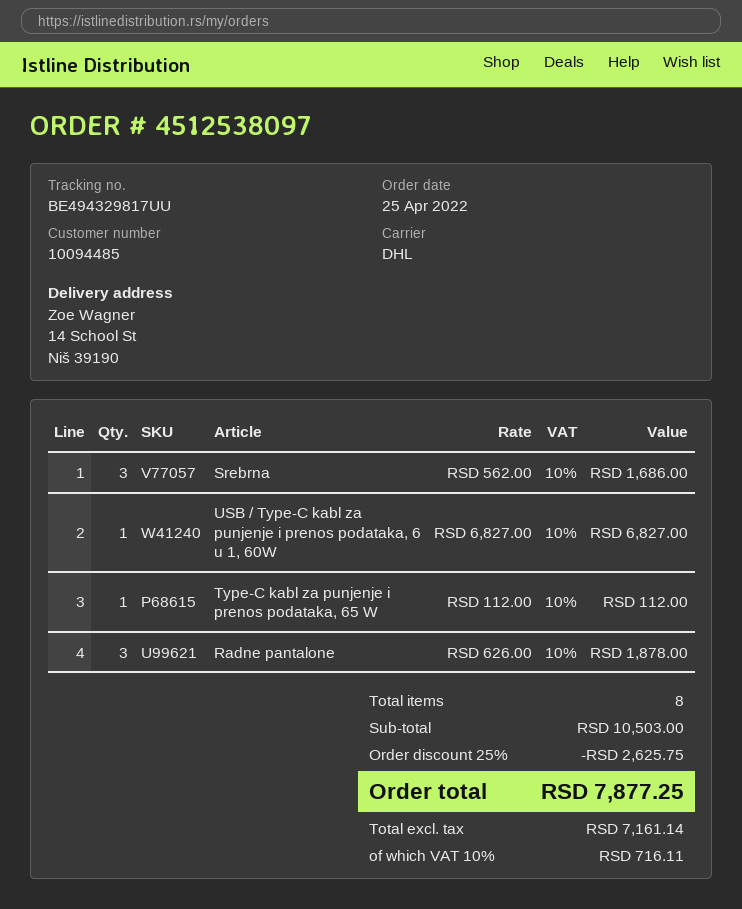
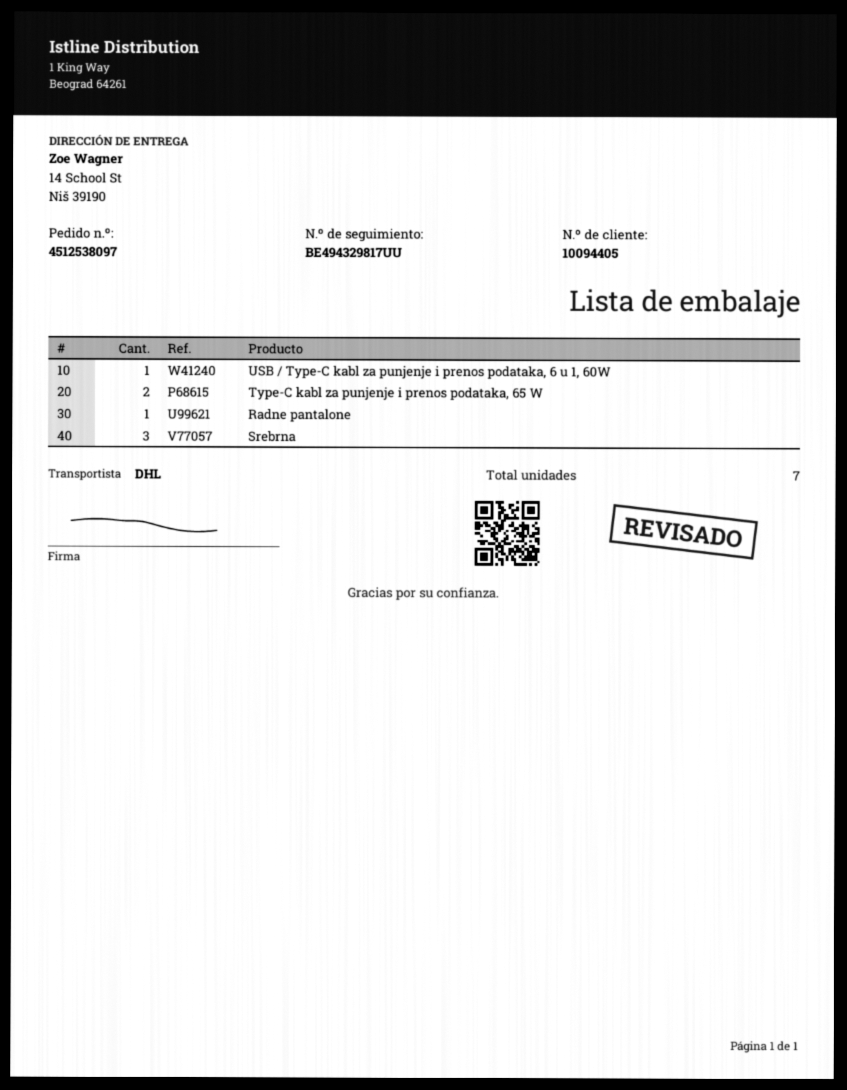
customer number: 10094485 -> 10094405
Type-C kabl za punjenje i prenos podataka, 65 W: 1 -> 2
Radne pantalone: 3 -> 1
total quantity: 8 -> 7

